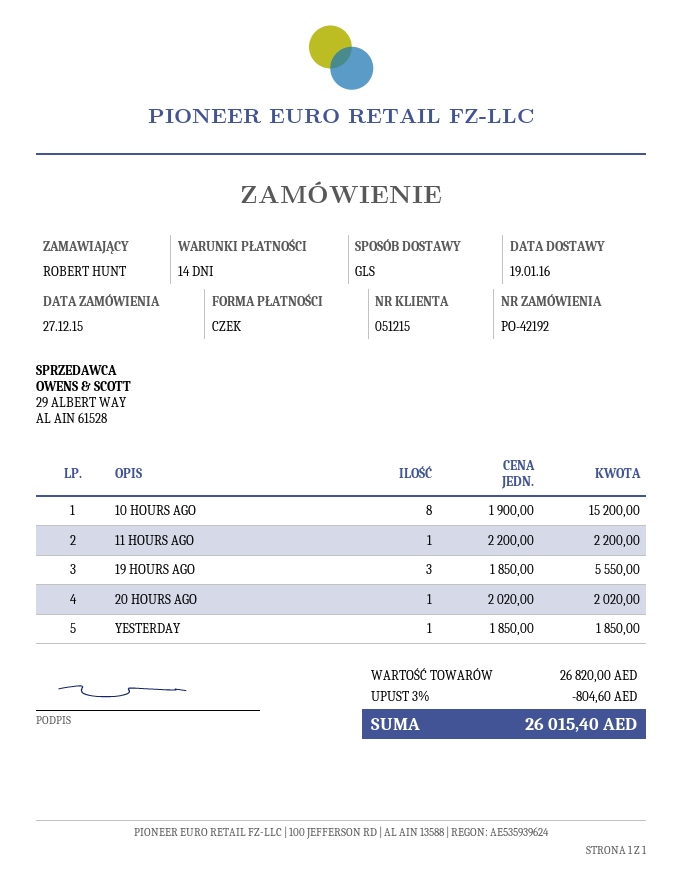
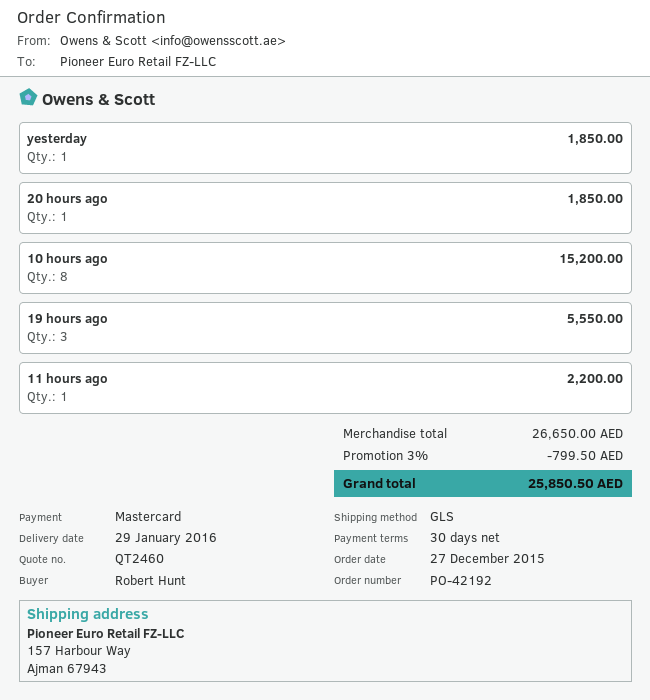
delivery date: 2016-01-19 -> 2016-01-29
payment terms: 14 days -> 30 days
payment method: cheque -> Mastercard
20 HOURS AGO: 1 for 2020.00 -> 1 for 1850.00
subtotal: 26820.00 -> 26650.00
discount: 3% = 804.60 -> 3% = 799.50
total: 26015.40 -> 25850.50

